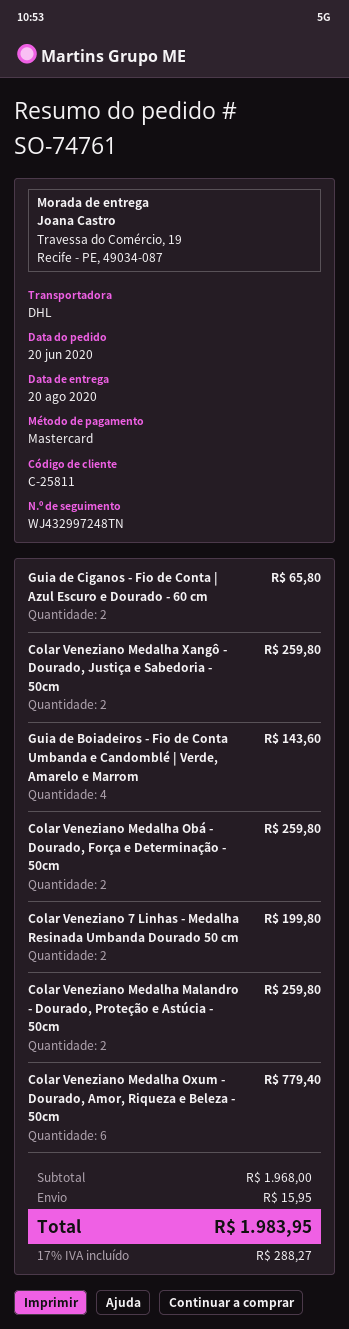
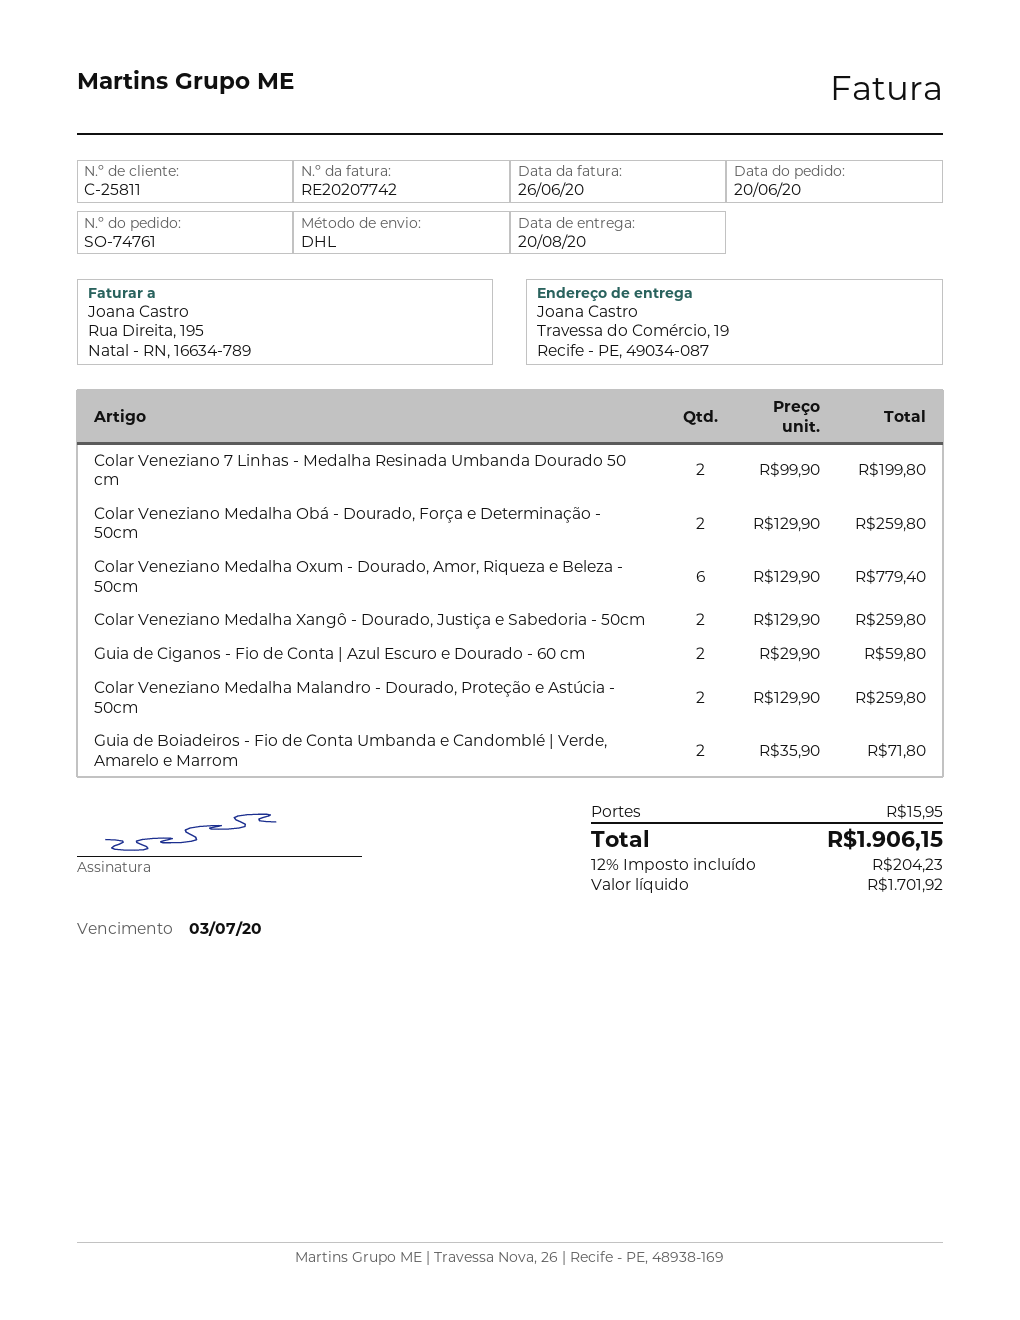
Guia de Ciganos - Fio de Conta | Azul Escuro e Dourado - 60 cm: 2 for 65.80 -> 2 for 59.80
Guia de Boiadeiros - Fio de Conta Umbanda e Candomblé | Verde, Amarelo e Marrom: 4 for 143.60 -> 2 for 71.80
tax: 17% = 288.27 -> 12% = 204.23
total: 1983.95 -> 1906.15

